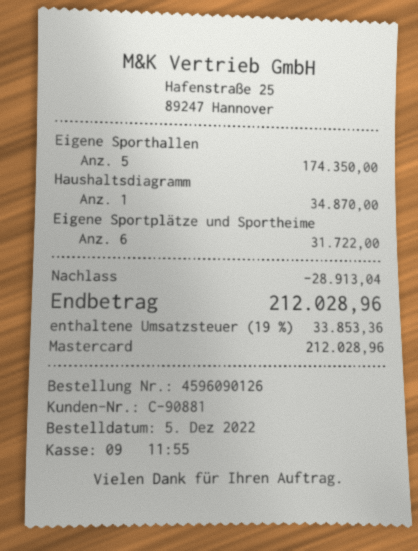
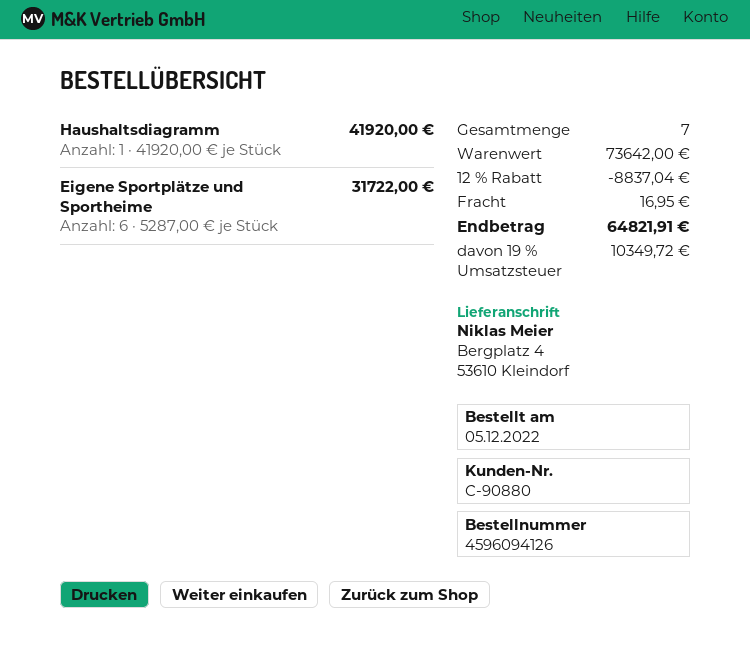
order number: 4596090126 -> 4596094126
customer number: C-90881 -> C-90880
Eigene Sporthallen: 5 for 174350.00 -> none
Haushaltsdiagramm: 1 for 34870.00 -> 1 for 41920.00
discount: 28913.04 -> 8837.04
shipping: none -> 16.95
tax: 19% = 33853.36 -> 19% = 10349.72
total: 212028.96 -> 64821.91

